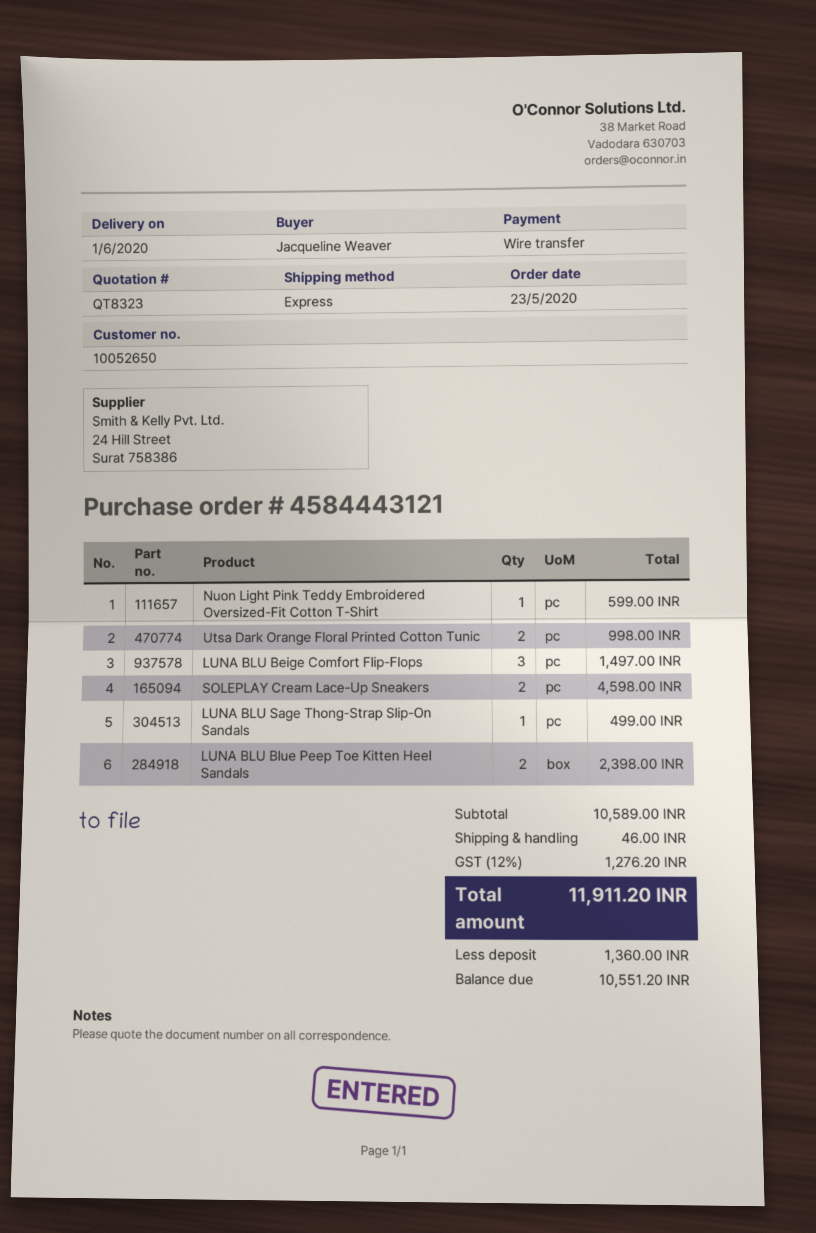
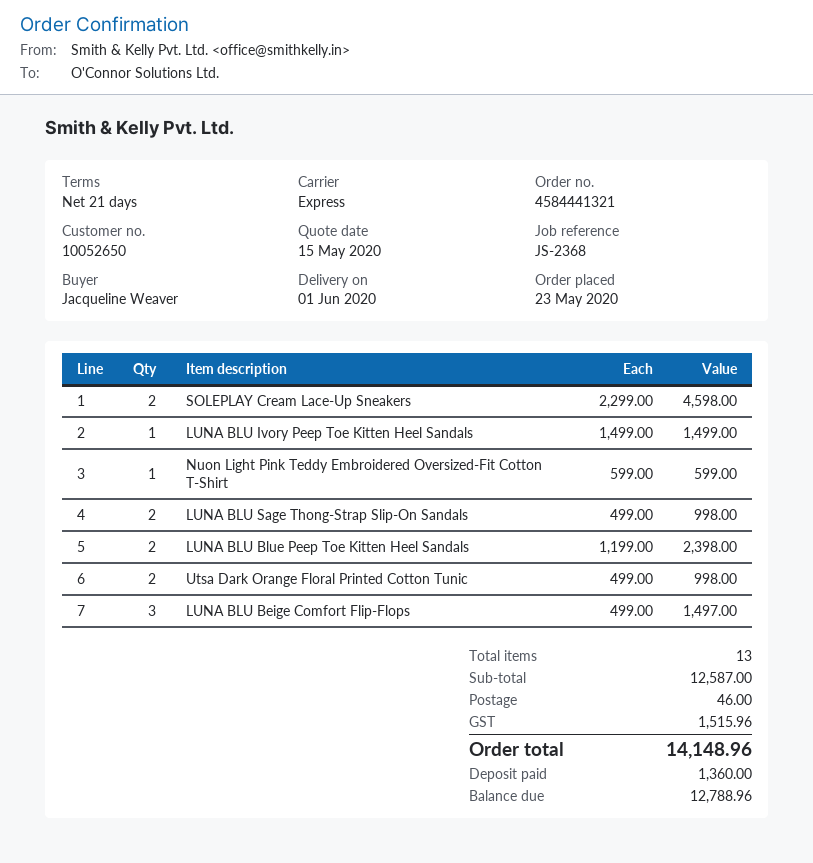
order number: 4584443121 -> 4584441321
LUNA BLU Sage Thong-Strap Slip-On Sandals: 1 for 499.00 -> 2 for 998.00
LUNA BLU Ivory Peep Toe Kitten Heel Sandals: none -> 1 for 1499.00
subtotal: 10589.00 -> 12587.00
tax: 1276.20 -> 1515.96
total: 11911.20 -> 14148.96
balance: 10551.20 -> 12788.96

